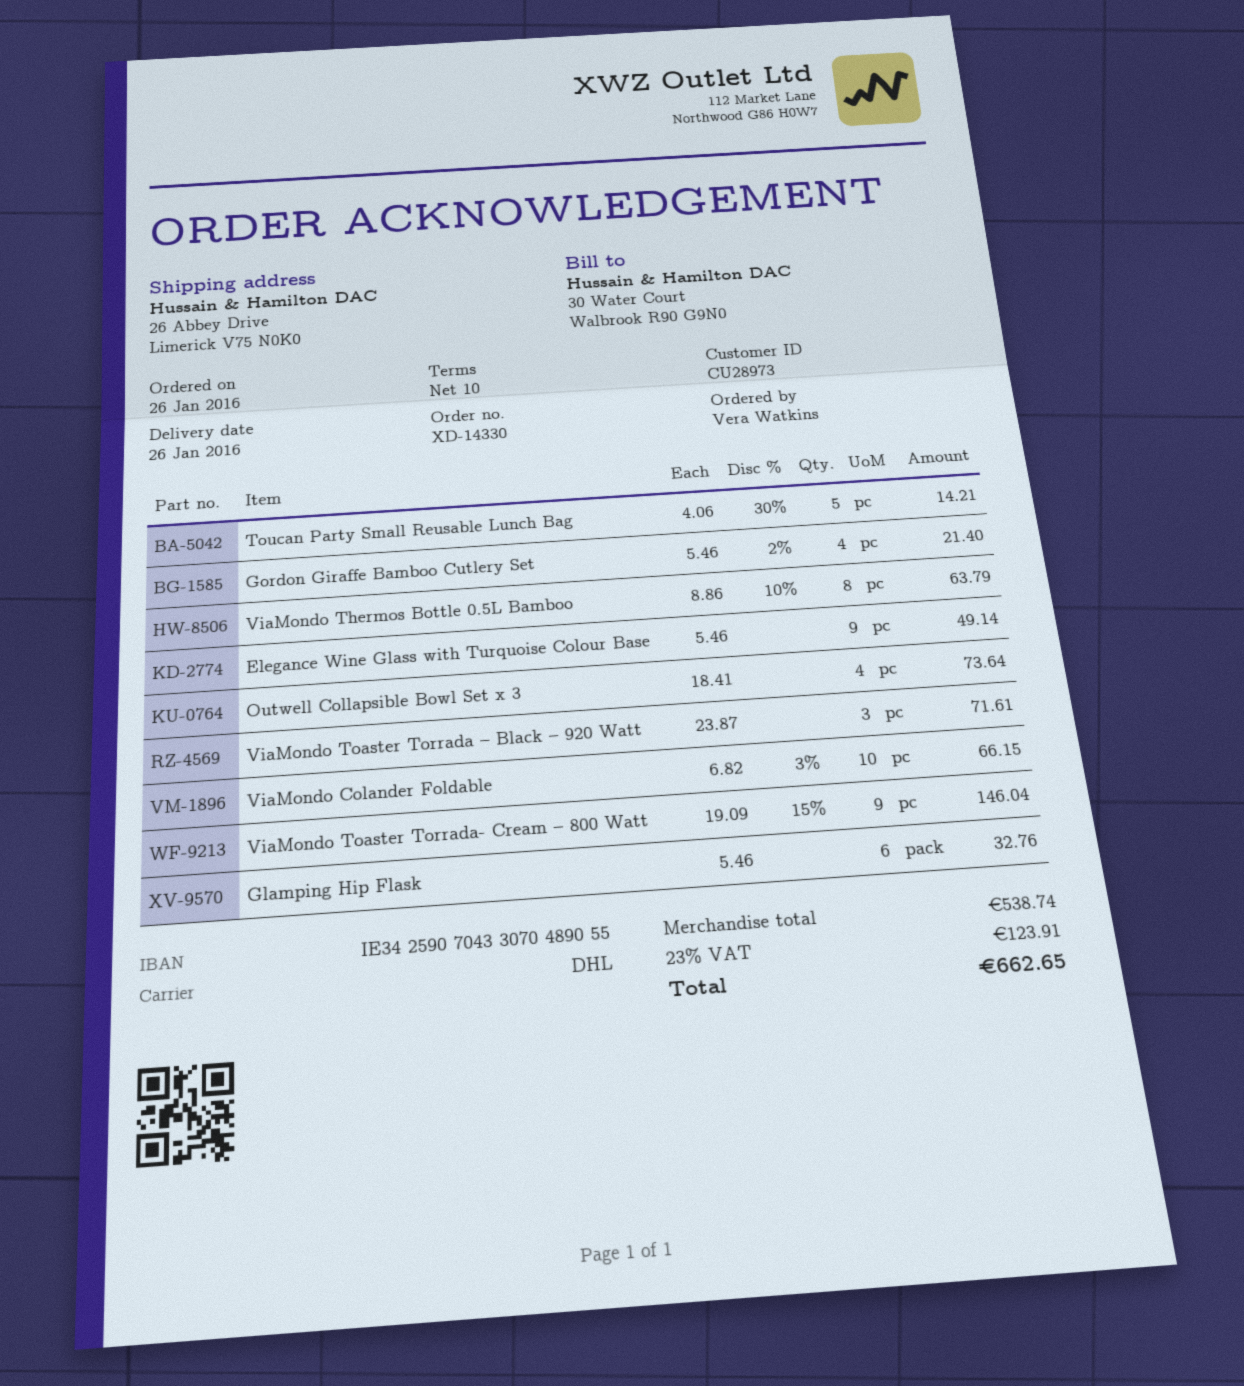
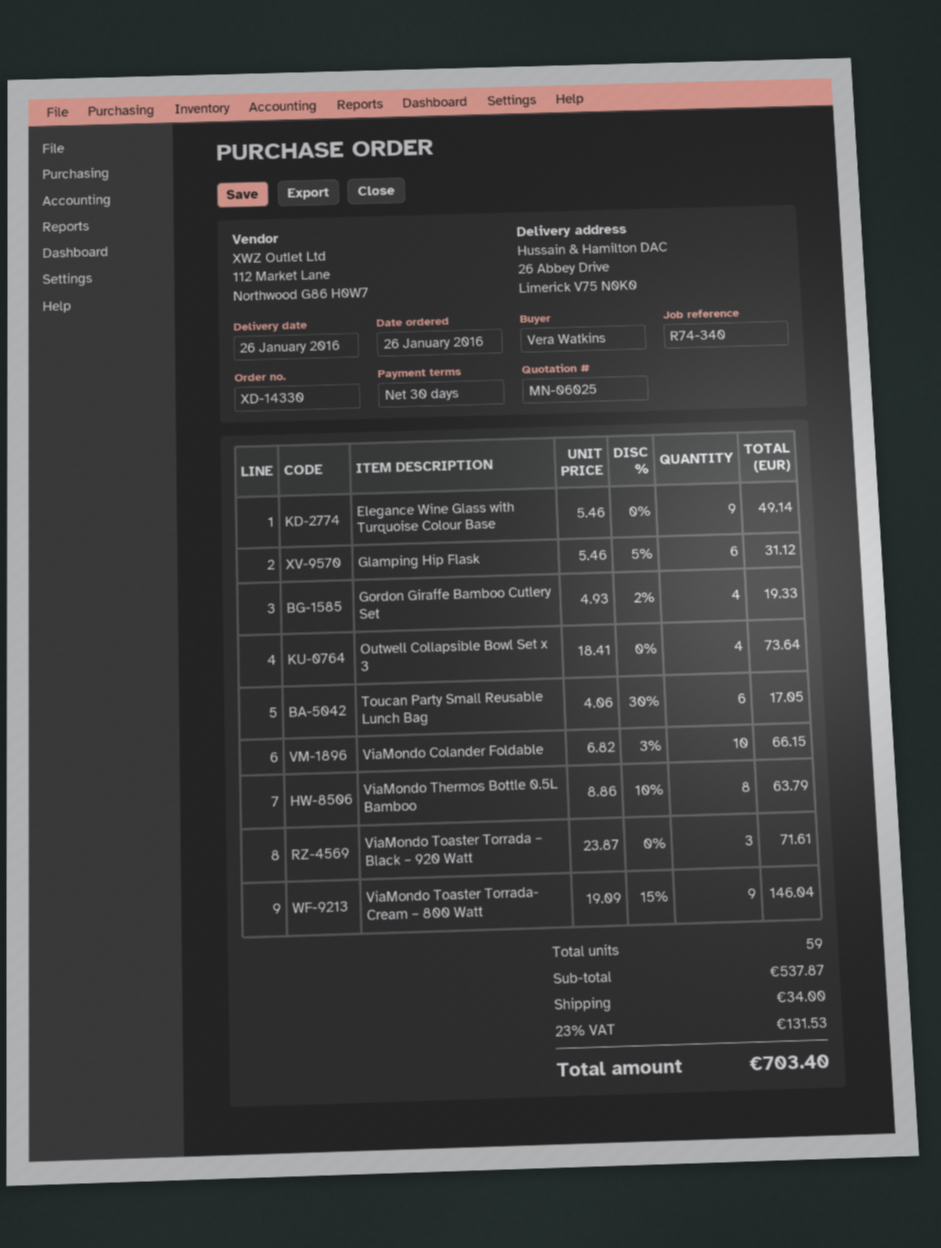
payment terms: 10 days -> 30 days
Toucan Party Small Reusable Lunch Bag: 5 x 4.06 - 30% = 14.21 -> 6 x 4.06 - 30% = 17.05
Gordon Giraffe Bamboo Cutlery Set: 4 x 5.46 - 2% = 21.40 -> 4 x 4.93 - 2% = 19.33
Glamping Hip Flask: 6 x 5.46 = 32.76 -> 6 x 5.46 - 5% = 31.12
subtotal: 538.74 -> 537.87
shipping: none -> 34.00
tax: 23% = 123.91 -> 23% = 131.53
total: 662.65 -> 703.40

